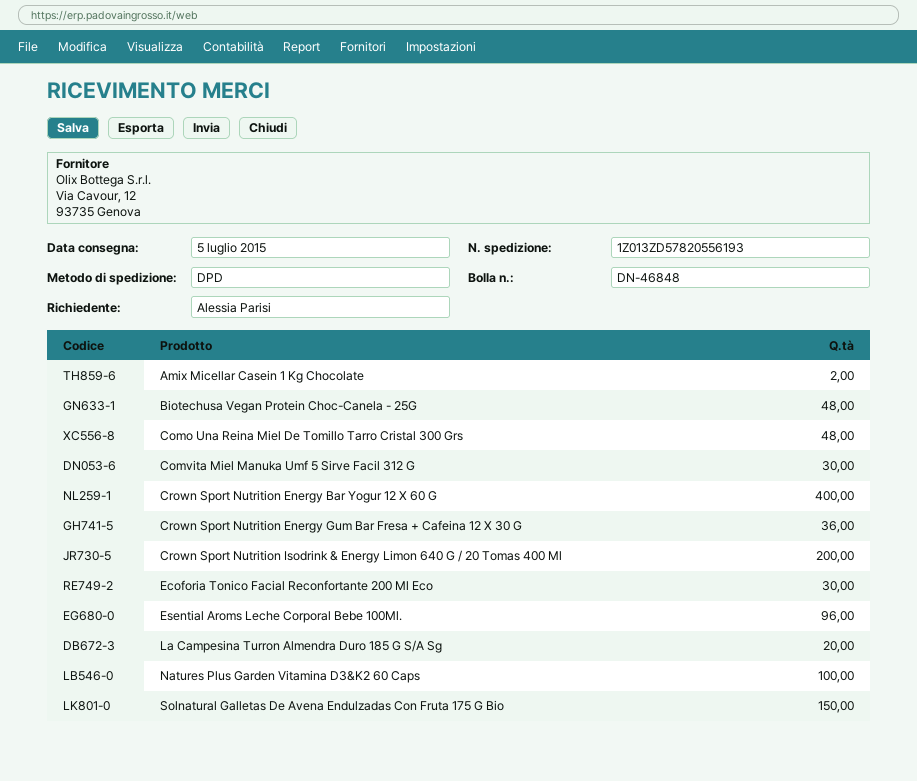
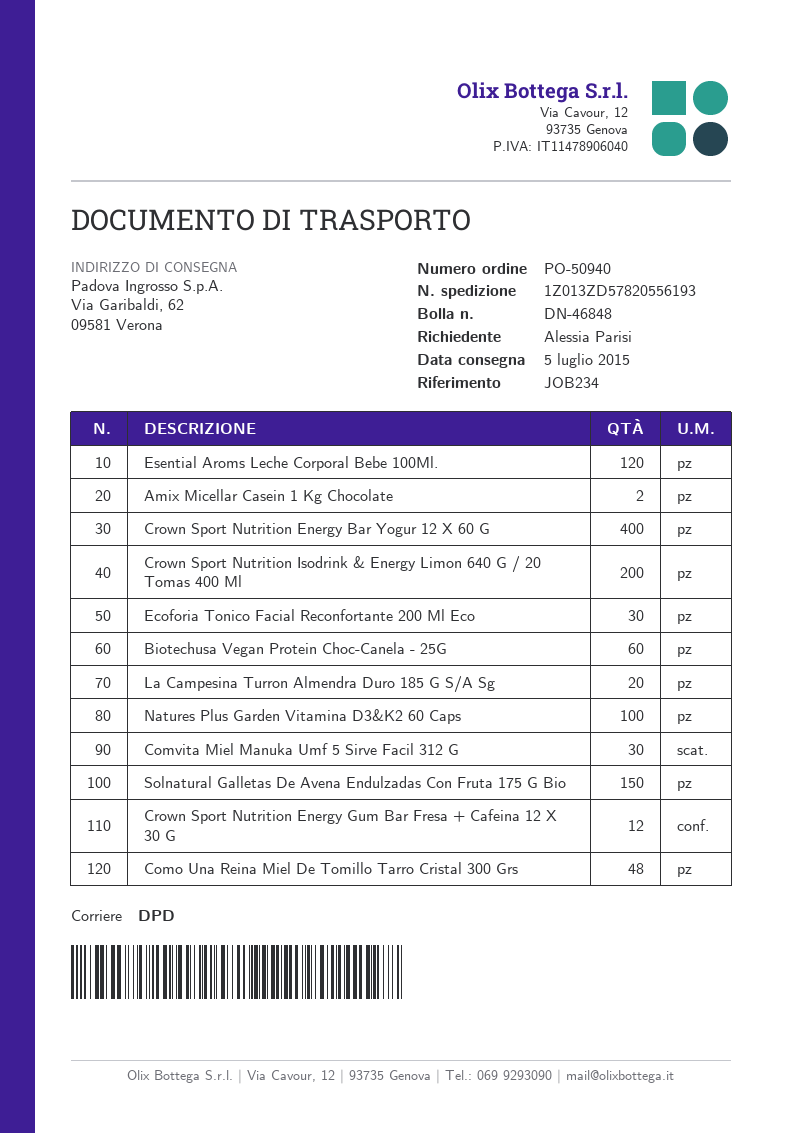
Biotechusa Vegan Protein Choc-Canela - 25G: 48 -> 60
Crown Sport Nutrition Energy Gum Bar Fresa + Cafeina 12 X 30 G: 36 -> 12
Esential Aroms Leche Corporal Bebe 100Ml.: 96 -> 120

